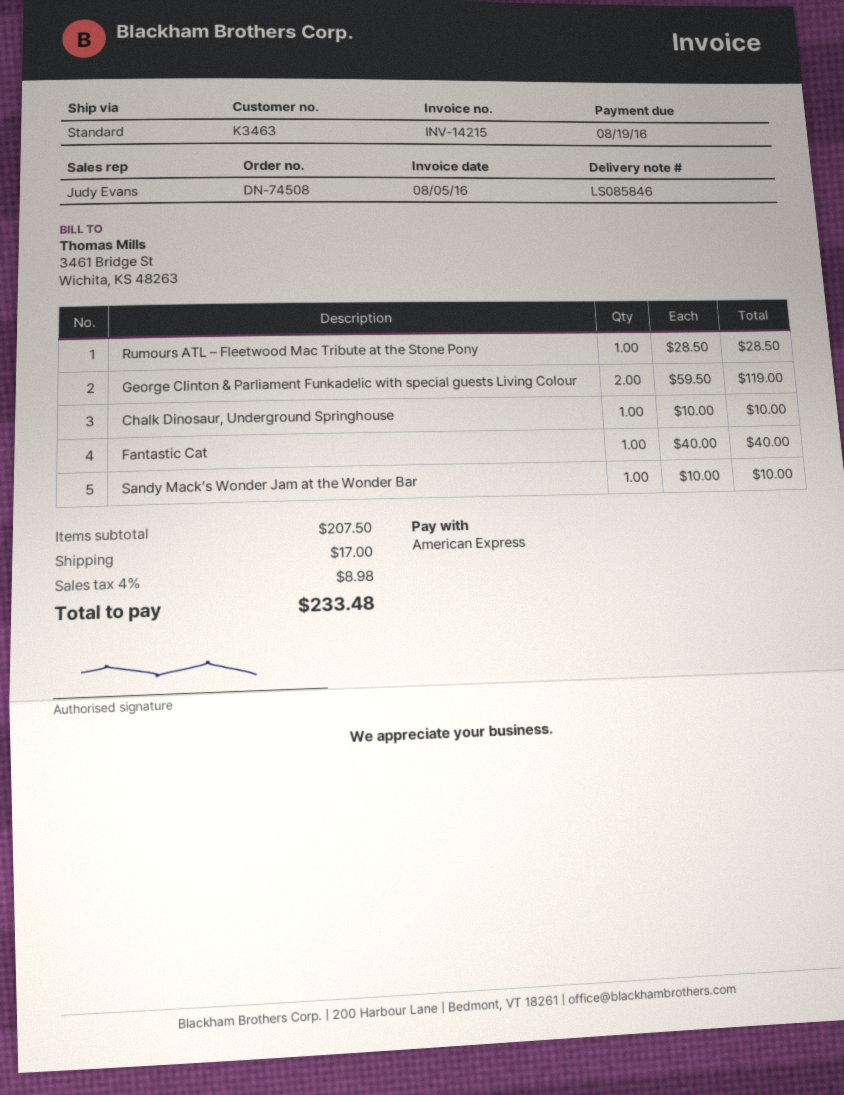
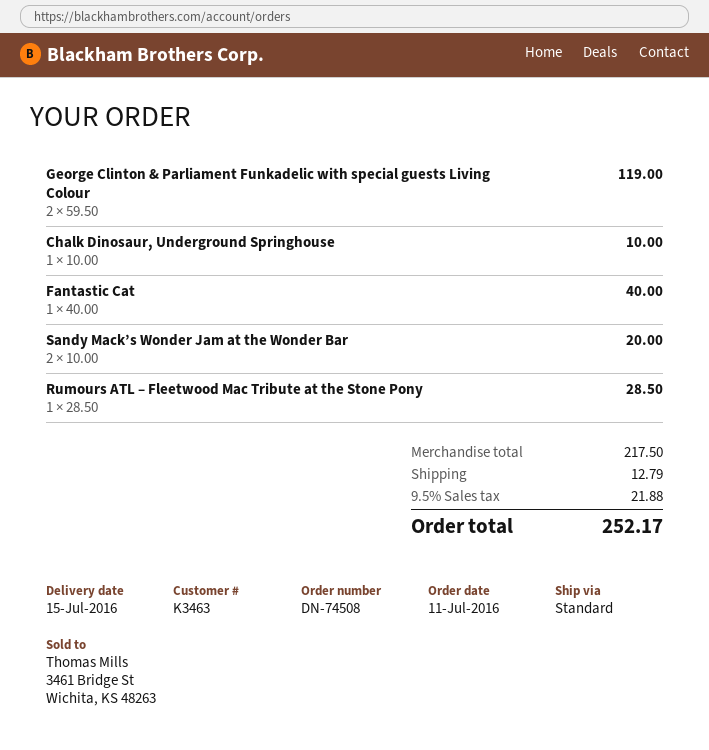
Sandy Mack’s Wonder Jam at the Wonder Bar: 1 x 10.00 = 10.00 -> 2 x 10.00 = 20.00
subtotal: 207.50 -> 217.50
shipping: 17.00 -> 12.79
tax: 4% = 8.98 -> 9.5% = 21.88
total: 233.48 -> 252.17

